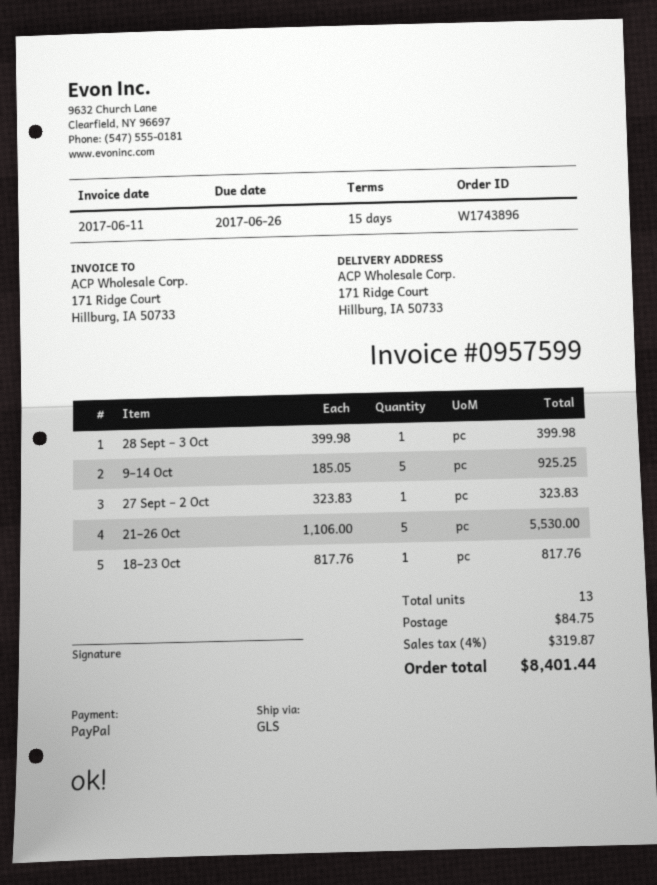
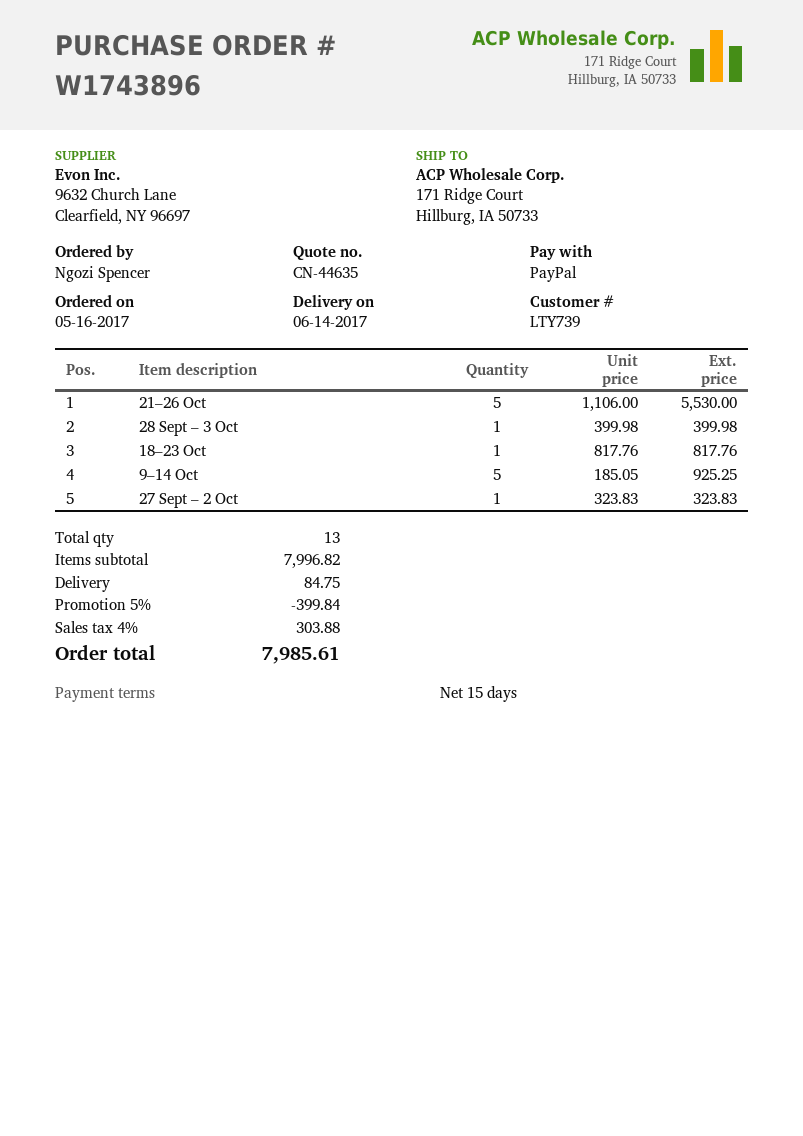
discount: none -> 5% = 399.84
tax: 4% = 319.87 -> 4% = 303.88
total: 8401.44 -> 7985.61

